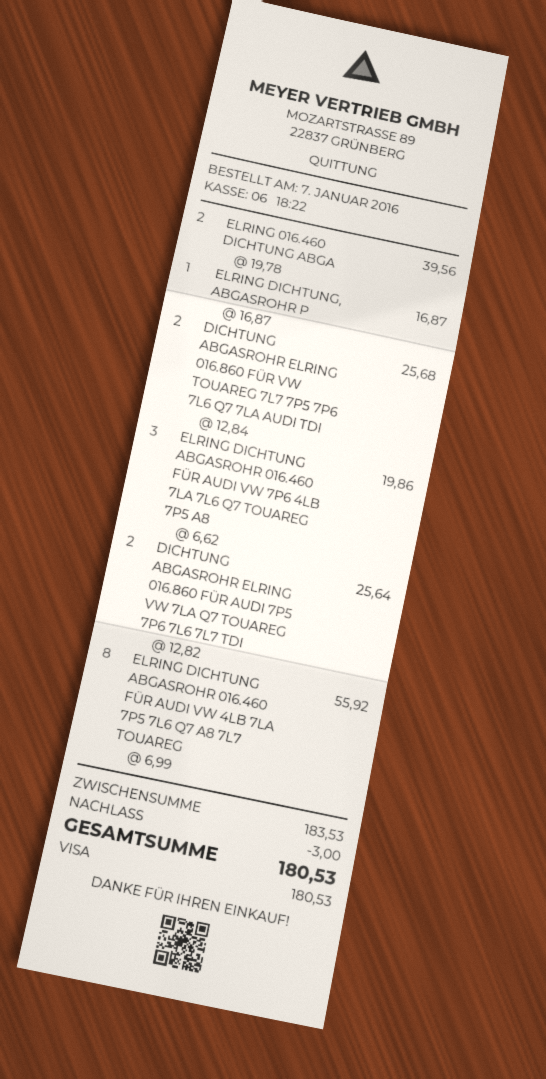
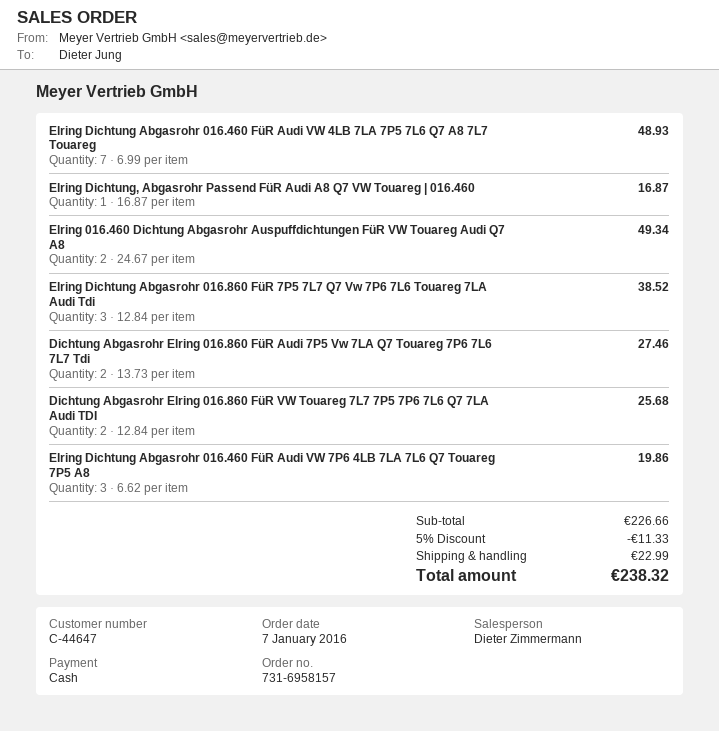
payment method: Visa -> cash
ELRING 016.460 DICHTUNG ABGA: 2 x 19.78 = 39.56 -> 2 x 24.67 = 49.34
DICHTUNG ABGASROHR ELRING 016.860 FÜR AUDI 7P5 VW 7LA Q7 TOUAREG 7P6 7L6 7L7 TDI: 2 x 12.82 = 25.64 -> 2 x 13.73 = 27.46
ELRING DICHTUNG ABGASROHR 016.460 FÜR AUDI VW 4LB 7LA 7P5 7L6 Q7 A8 7L7 TOUAREG: 8 x 6.99 = 55.92 -> 7 x 6.99 = 48.93
Elring Dichtung Abgasrohr 016.860 FüR 7P5 7L7 Q7 Vw 7P6 7L6 Touareg 7LA Audi Tdi: none -> 3 x 12.84 = 38.52
subtotal: 183.53 -> 226.66
discount: 3.00 -> 11.33
shipping: none -> 22.99
total: 180.53 -> 238.32

